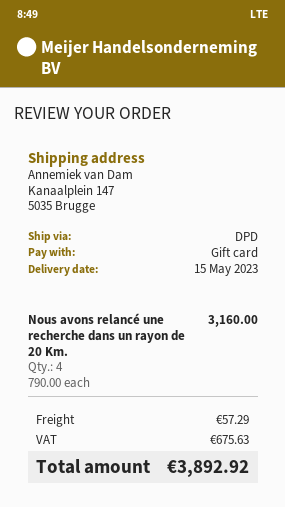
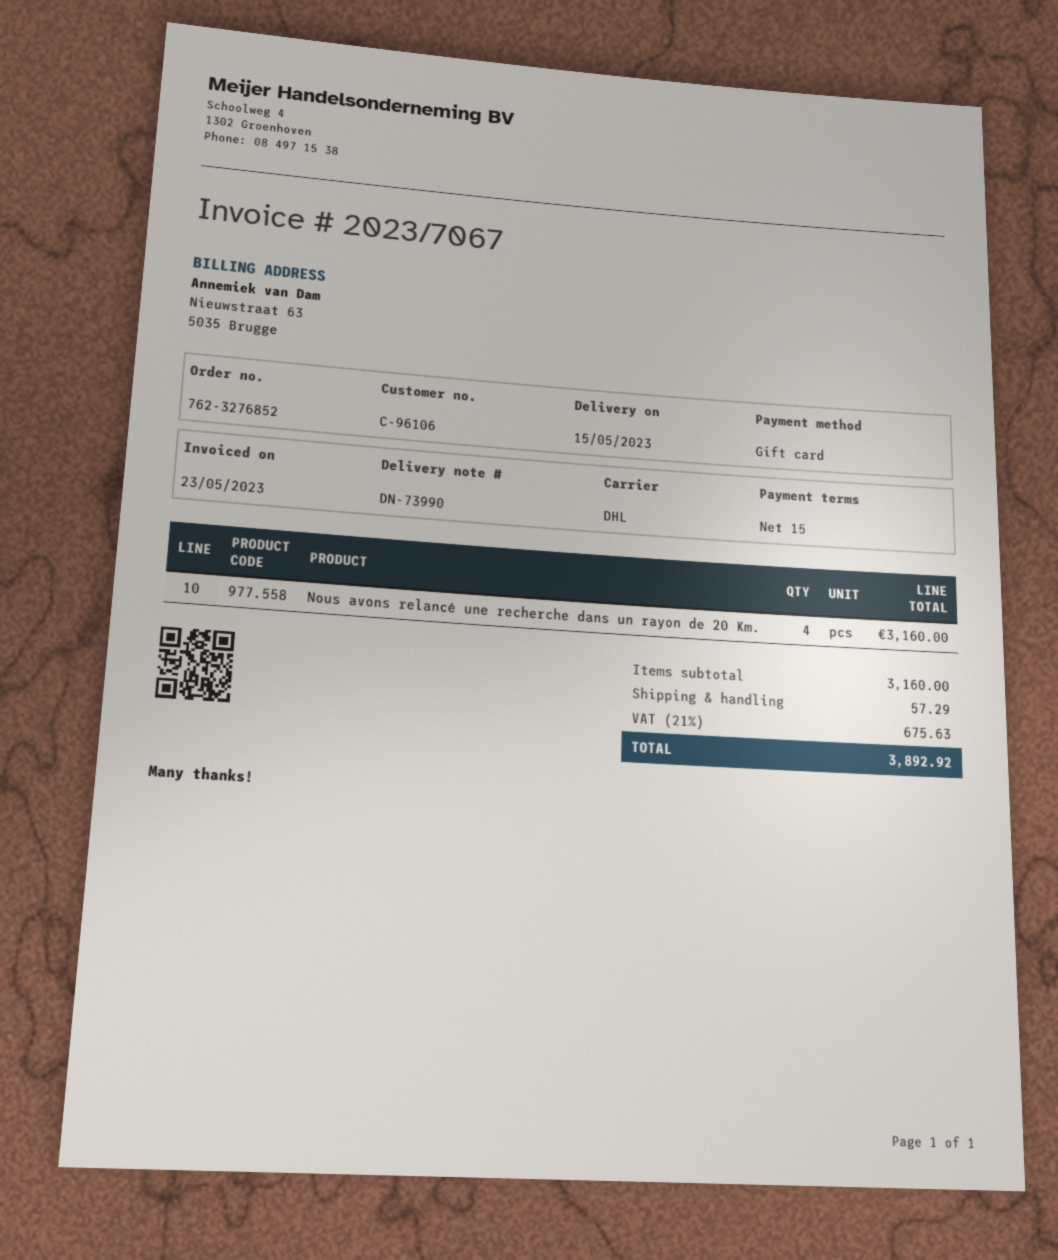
shipping method: DPD -> DHL

